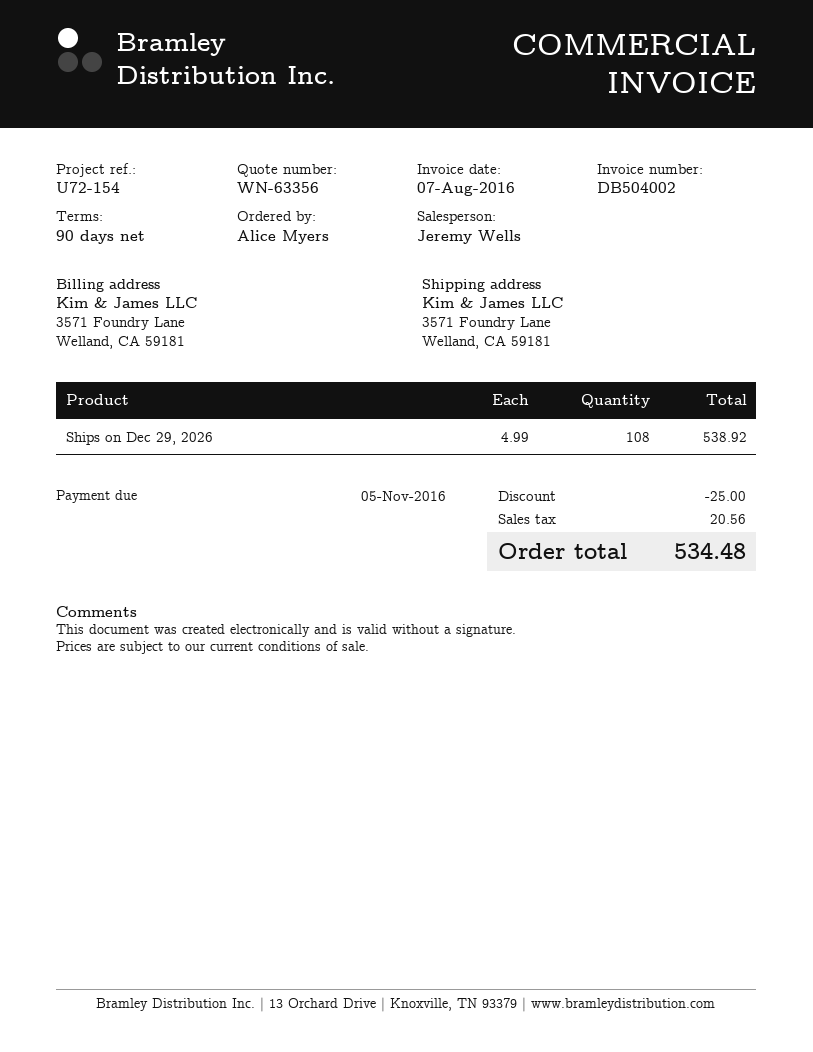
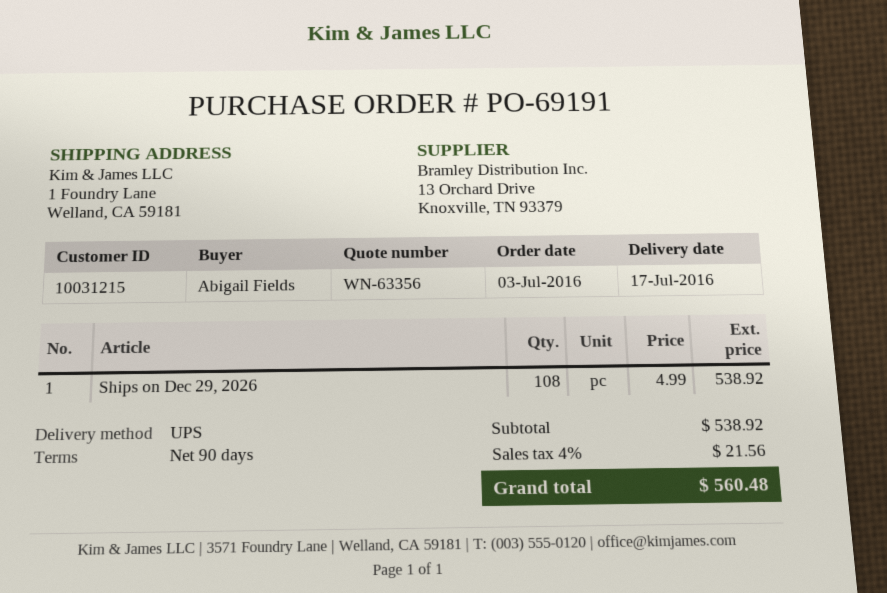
ordered by: Alice Myers -> Abigail Fields
ship to: 3571 Foundry Lane, Welland, CA 59181 -> 1 Foundry Lane, Welland, CA 59181
discount: 25.00 -> none
tax: 20.56 -> 21.56
total: 534.48 -> 560.48

